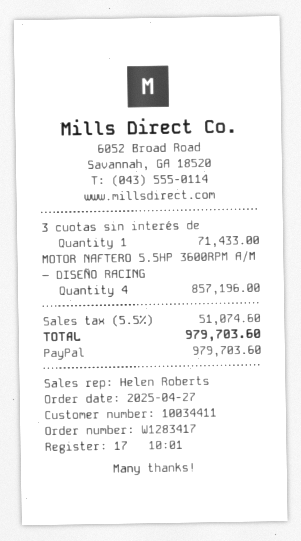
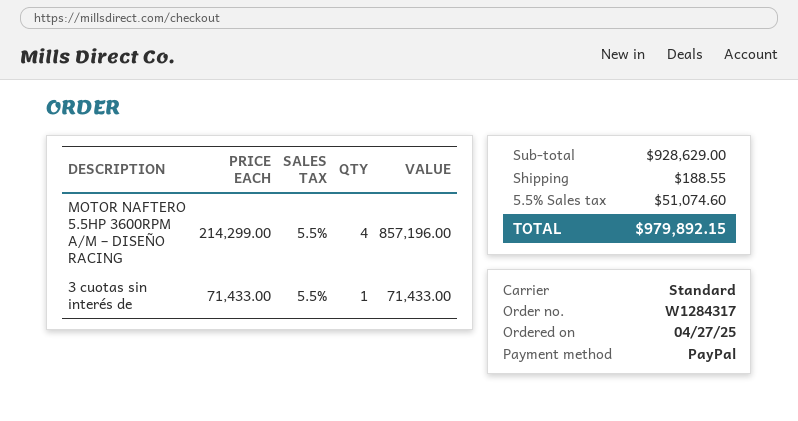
order number: W1283417 -> W1284317
shipping: none -> 188.55
total: 979703.60 -> 979892.15

